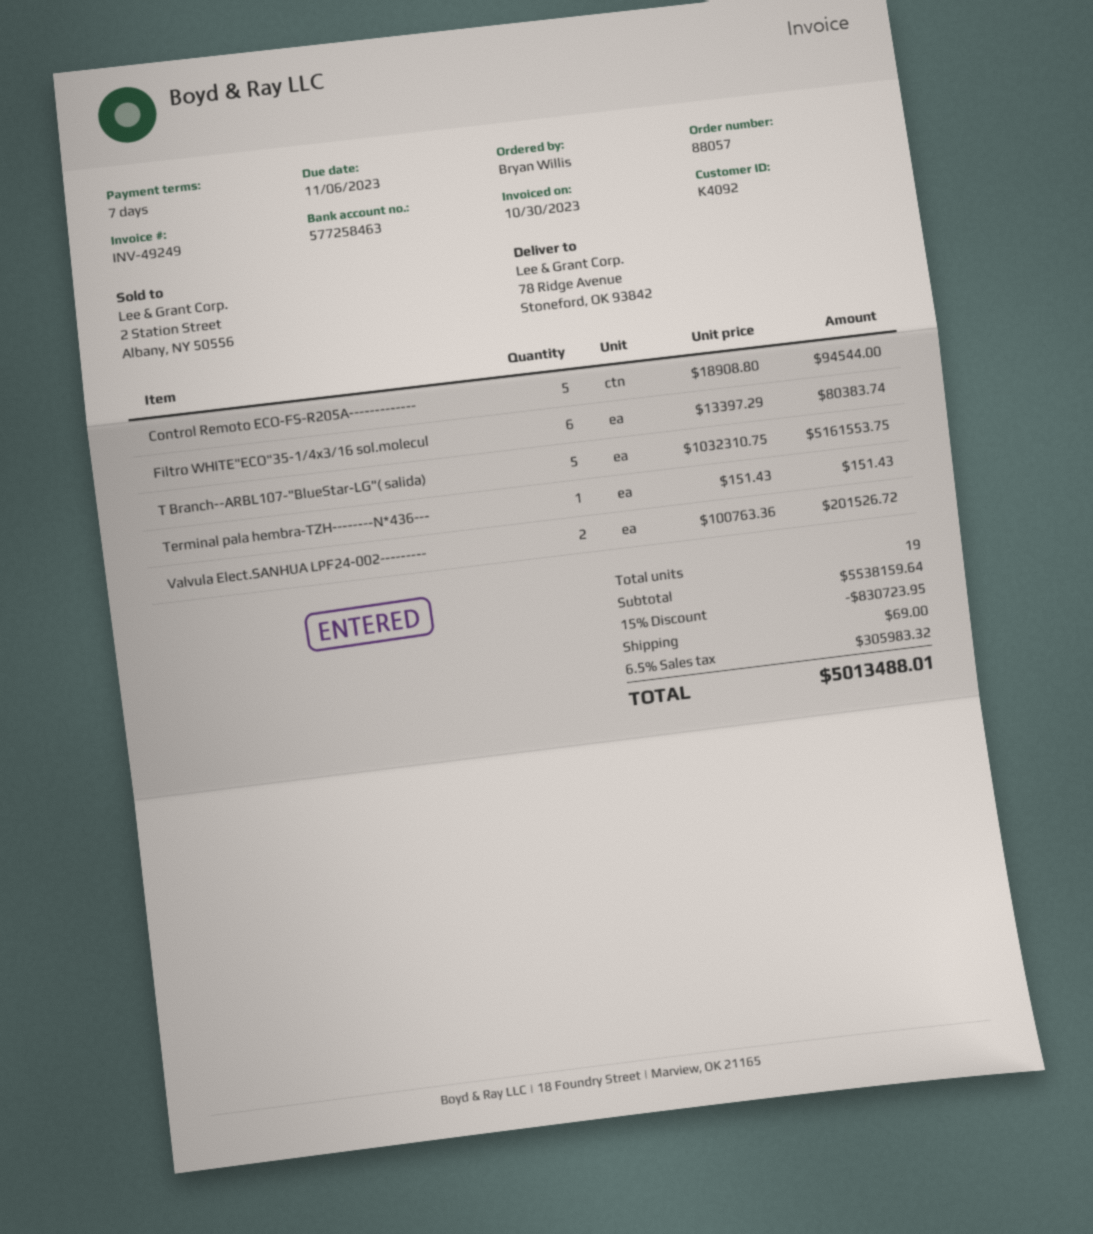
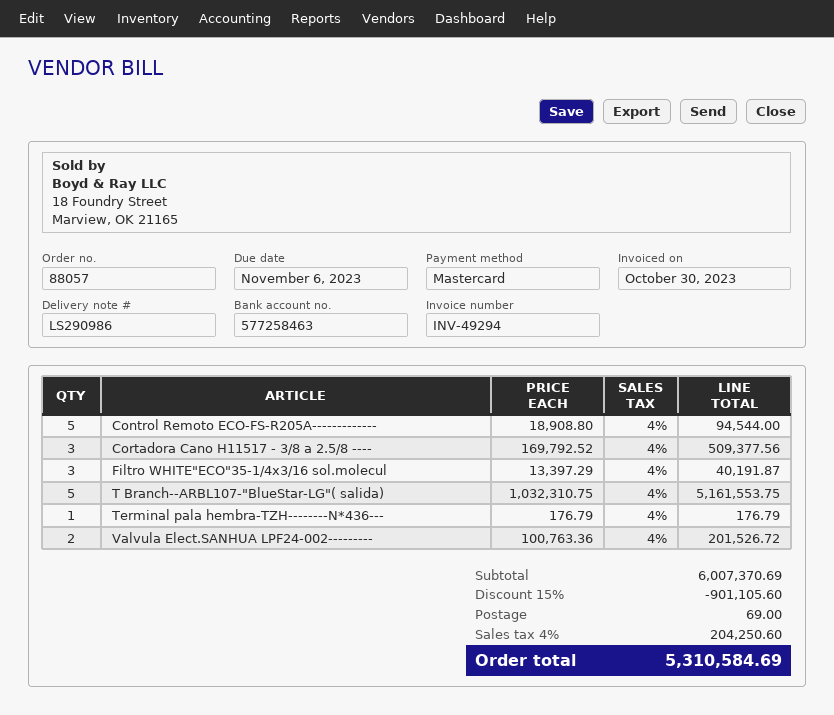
invoice number: INV-49249 -> INV-49294
Filtro WHITE"ECO"35-1/4x3/16 sol.molecul: 6 x 13397.29 = 80383.74 -> 3 x 13397.29 = 40191.87
Terminal pala hembra-TZH--------N*436---: 1 x 151.43 = 151.43 -> 1 x 176.79 = 176.79
Cortadora Cano H11517 - 3/8 a 2.5/8 ----: none -> 3 x 169792.52 = 509377.56
subtotal: 5538159.64 -> 6007370.69
discount: 15% = 830723.95 -> 15% = 901105.60
tax: 6.5% = 305983.32 -> 4% = 204250.60
total: 5013488.01 -> 5310584.69

